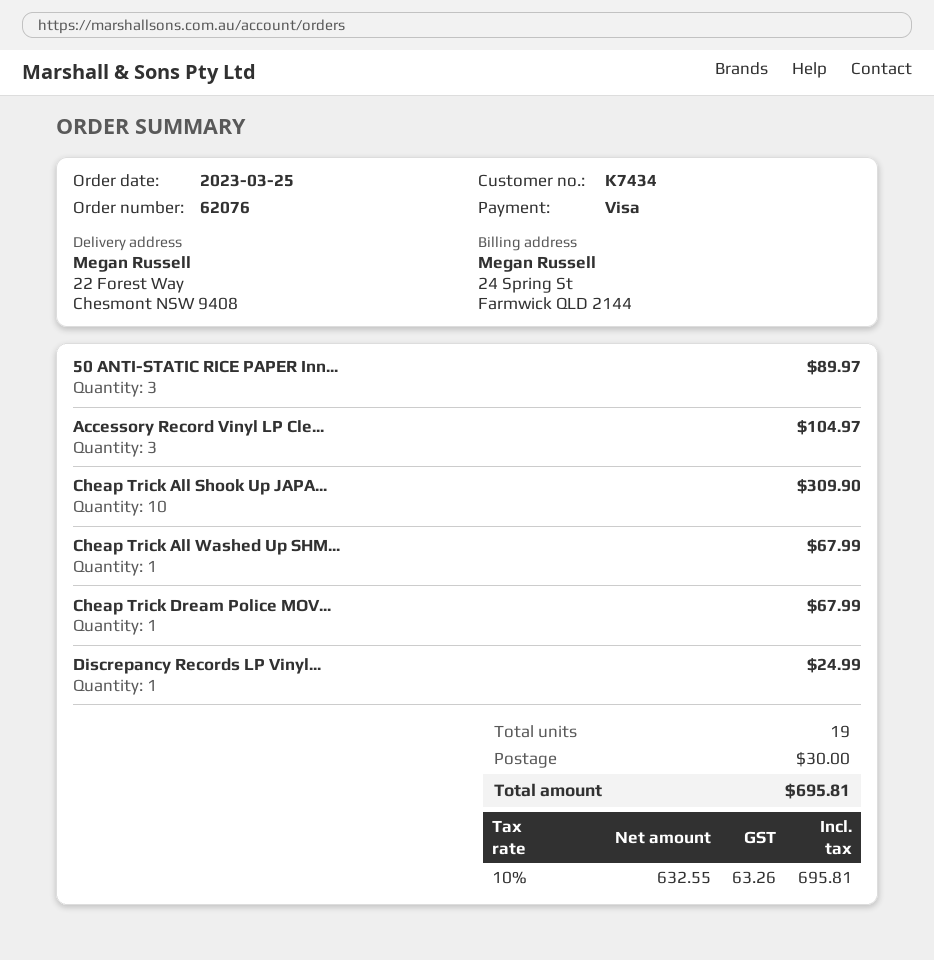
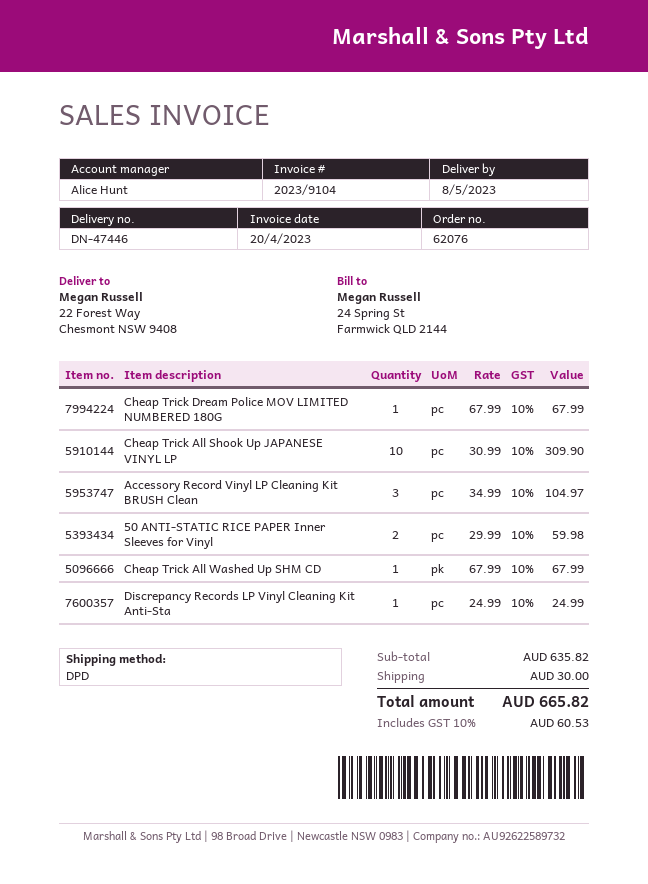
50 ANTI-STATIC RICE PAPER Inn...: 3 for 89.97 -> 2 for 59.98
tax: 10% = 63.26 -> 10% = 60.53
total: 695.81 -> 665.82

